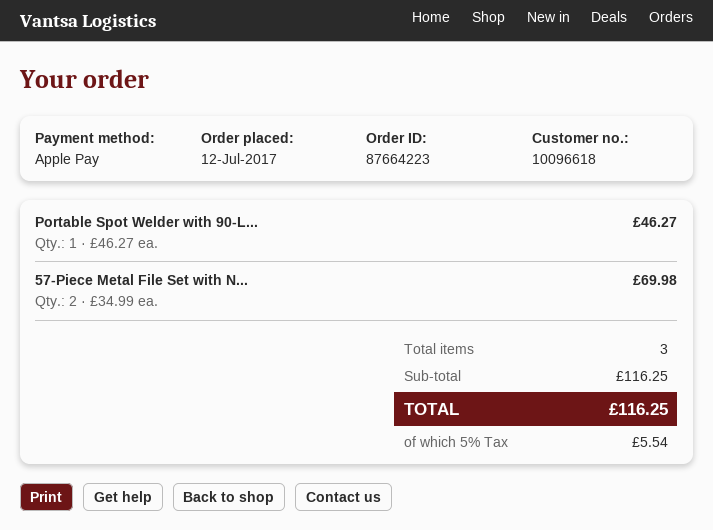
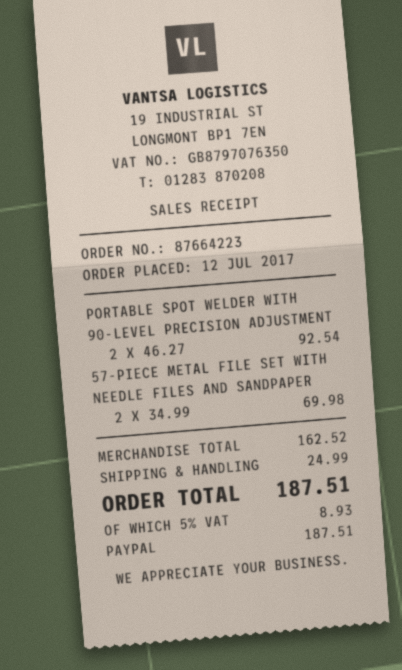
payment method: Apple Pay -> PayPal
Portable Spot Welder with 90-L...: 1 x 46.27 = 46.27 -> 2 x 46.27 = 92.54
subtotal: 116.25 -> 162.52
shipping: none -> 24.99
tax: 5% = 5.54 -> 5% = 8.93
total: 116.25 -> 187.51

